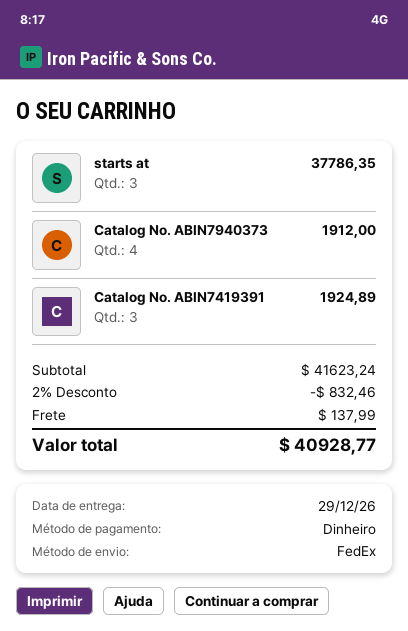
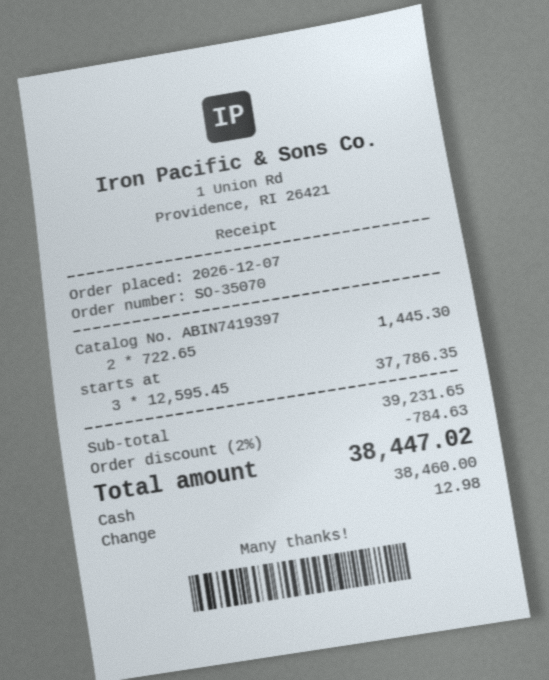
Catalog No. ABIN7940373: 4 for 1912.00 -> none
Catalog No. ABIN7419391: 3 for 1924.89 -> none
Catalog No. ABIN7419397: none -> 2 for 1445.30
subtotal: 41623.24 -> 39231.65
discount: 2% = 832.46 -> 2% = 784.63
shipping: 137.99 -> none
total: 40928.77 -> 38447.02

